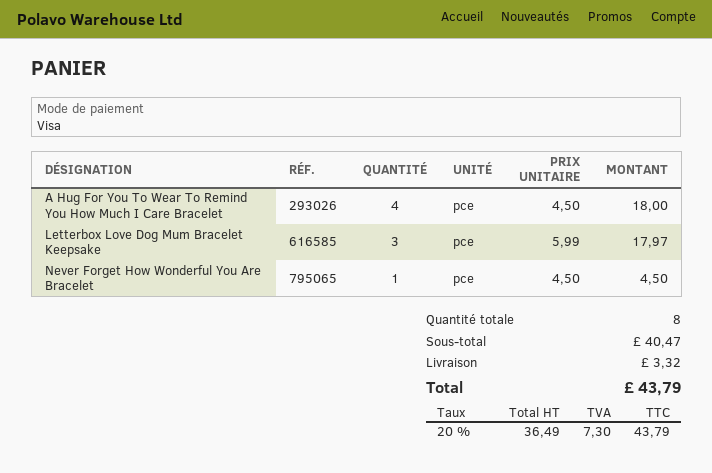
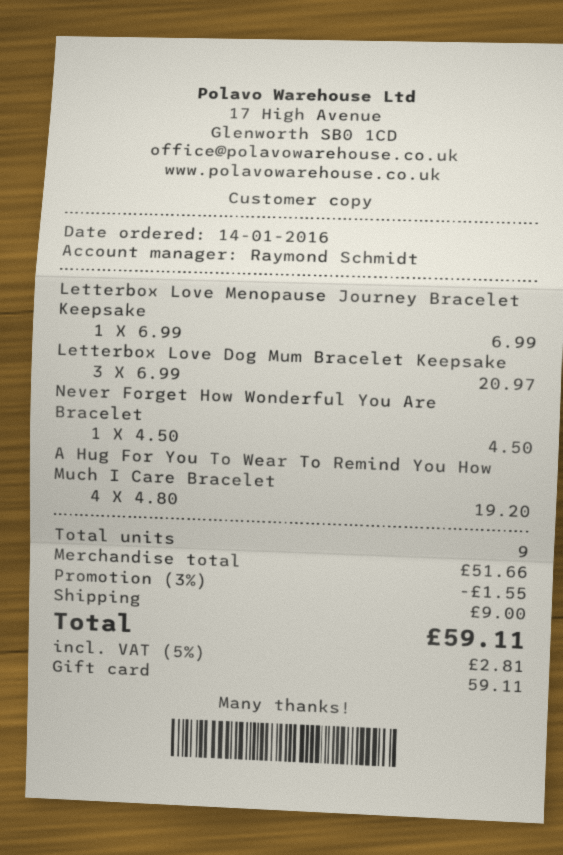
payment method: Visa -> gift card
A Hug For You To Wear To Remind You How Much I Care Bracelet: 4 x 4.50 = 18.00 -> 4 x 4.80 = 19.20
Letterbox Love Dog Mum Bracelet Keepsake: 3 x 5.99 = 17.97 -> 3 x 6.99 = 20.97
Letterbox Love Menopause Journey Bracelet Keepsake: none -> 1 x 6.99 = 6.99
total quantity: 8 -> 9
subtotal: 40.47 -> 51.66
discount: none -> 3% = 1.55
shipping: 3.32 -> 9.00
tax: 20% = 7.30 -> 5% = 2.81
total: 43.79 -> 59.11

